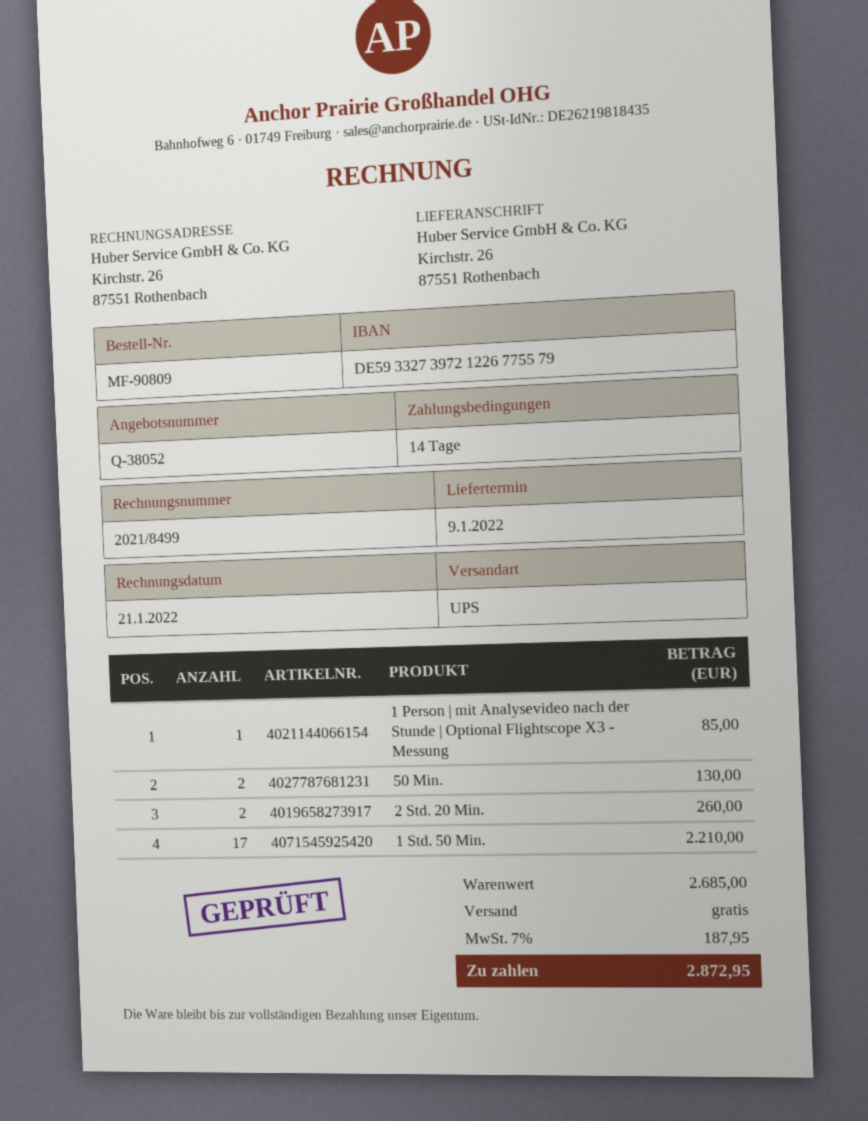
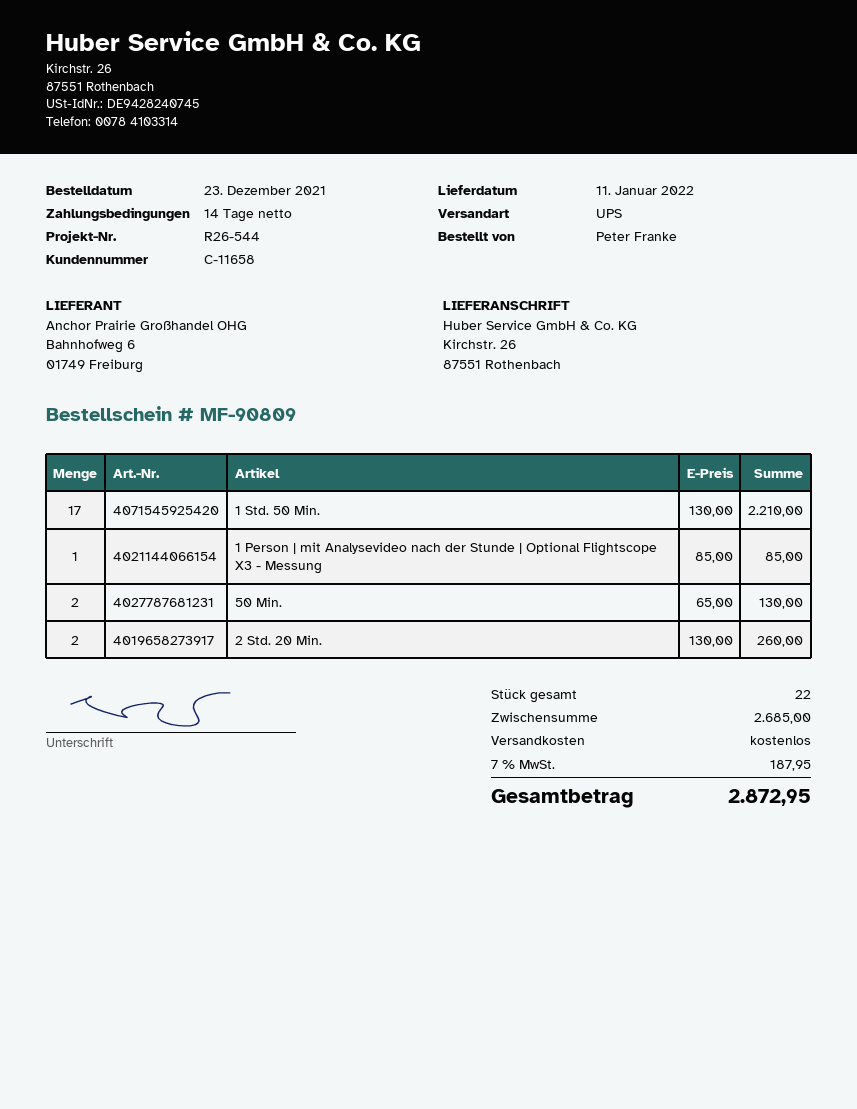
delivery date: 2022-01-09 -> 2022-01-11

